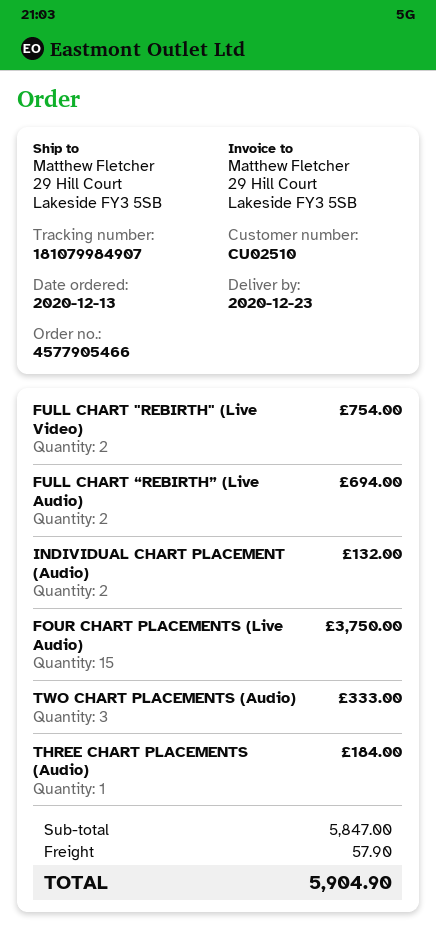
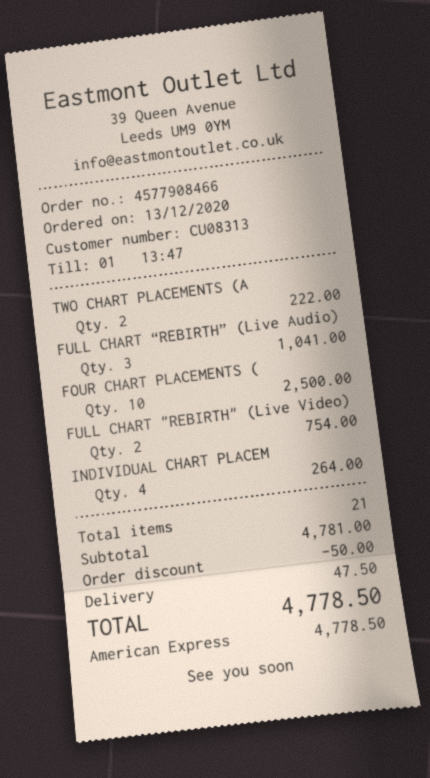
order number: 4577905466 -> 4577908466
customer number: CU02510 -> CU08313
FULL CHART “REBIRTH” (Live Audio): 2 for 694.00 -> 3 for 1041.00
INDIVIDUAL CHART PLACEMENT (Audio): 2 for 132.00 -> 4 for 264.00
FOUR CHART PLACEMENTS (Live Audio): 15 for 3750.00 -> 10 for 2500.00
TWO CHART PLACEMENTS (Audio): 3 for 333.00 -> 2 for 222.00
THREE CHART PLACEMENTS (Audio): 1 for 184.00 -> none
subtotal: 5847.00 -> 4781.00
discount: none -> 50.00
shipping: 57.90 -> 47.50
total: 5904.90 -> 4778.50

